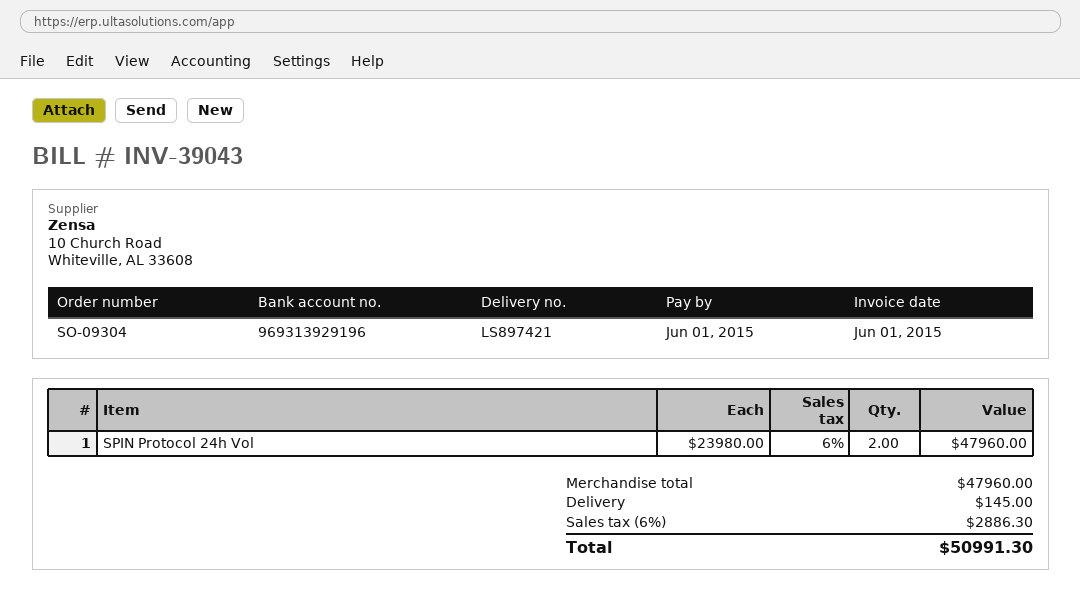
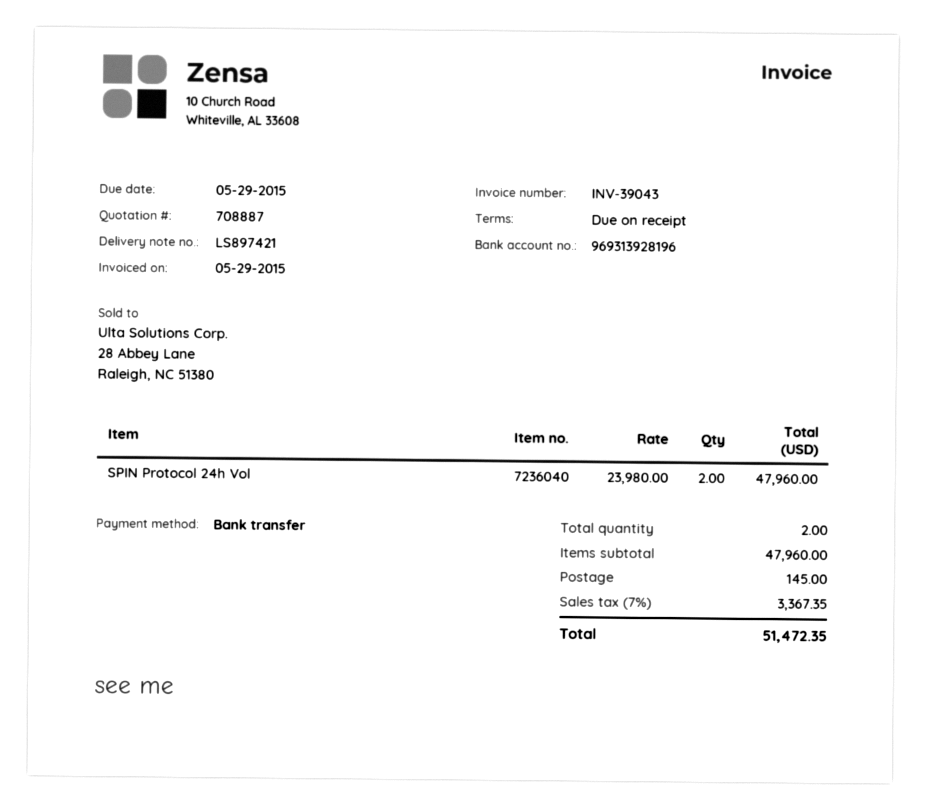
invoice date: 2015-06-01 -> 2015-05-29
due date: 2015-06-01 -> 2015-05-29
bank account: 969313929196 -> 969313928196
tax: 6% = 2886.30 -> 7% = 3367.35
total: 50991.30 -> 51472.35

